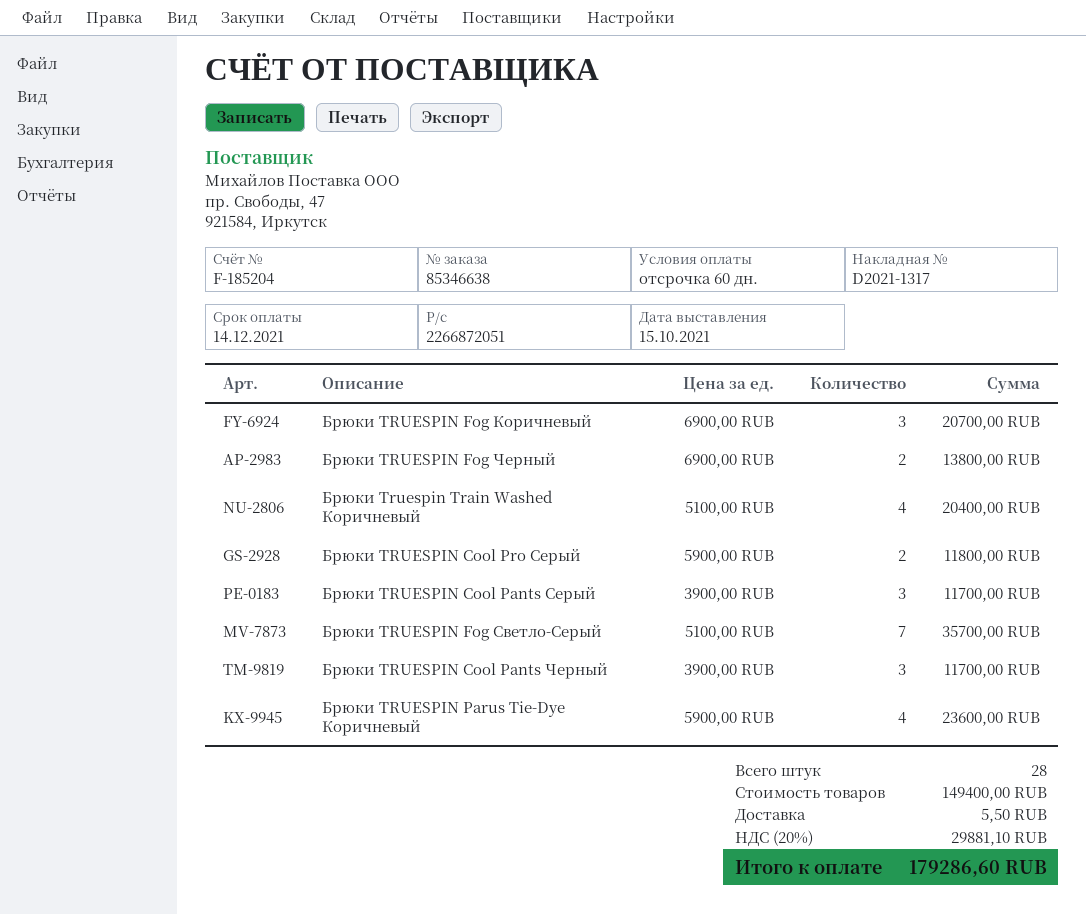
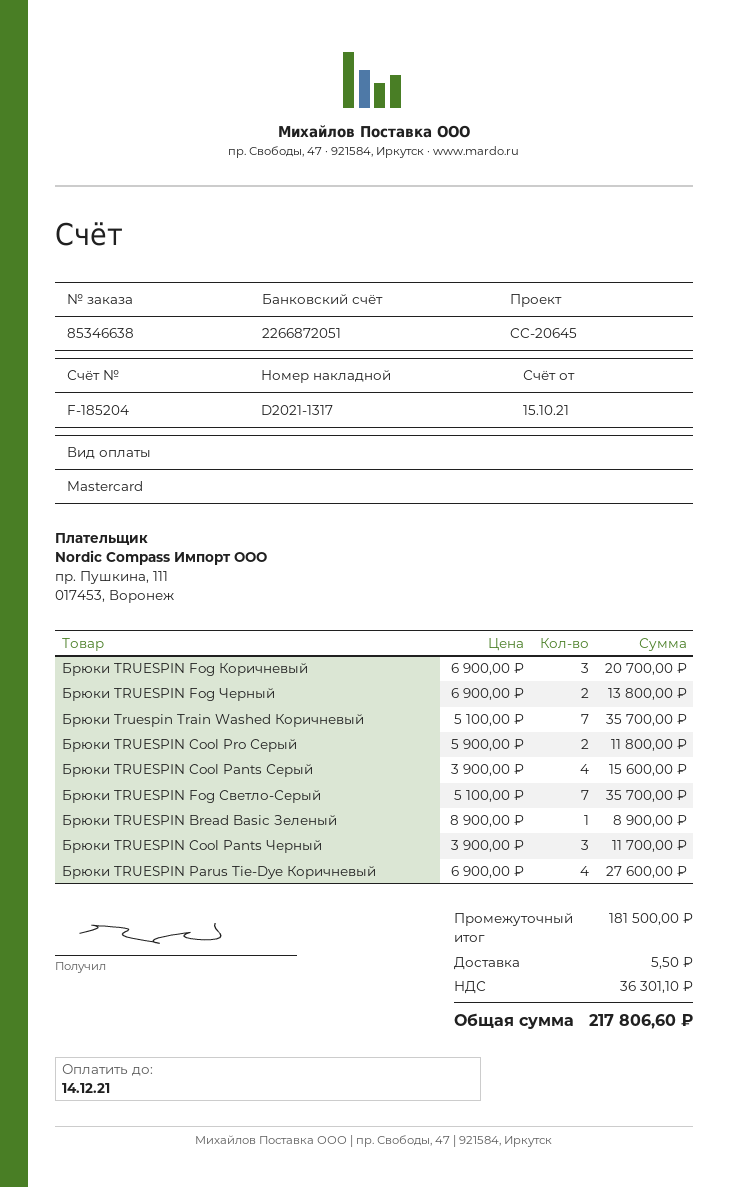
Брюки Truespin Train Washed Коричневый: 4 x 5100.00 = 20400.00 -> 7 x 5100.00 = 35700.00
Брюки TRUESPIN Cool Pants Серый: 3 x 3900.00 = 11700.00 -> 4 x 3900.00 = 15600.00
Брюки TRUESPIN Parus Tie-Dye Коричневый: 4 x 5900.00 = 23600.00 -> 4 x 6900.00 = 27600.00
Брюки TRUESPIN Bread Basic Зеленый: none -> 1 x 8900.00 = 8900.00
subtotal: 149400.00 -> 181500.00
tax: 29881.10 -> 36301.10
total: 179286.60 -> 217806.60

